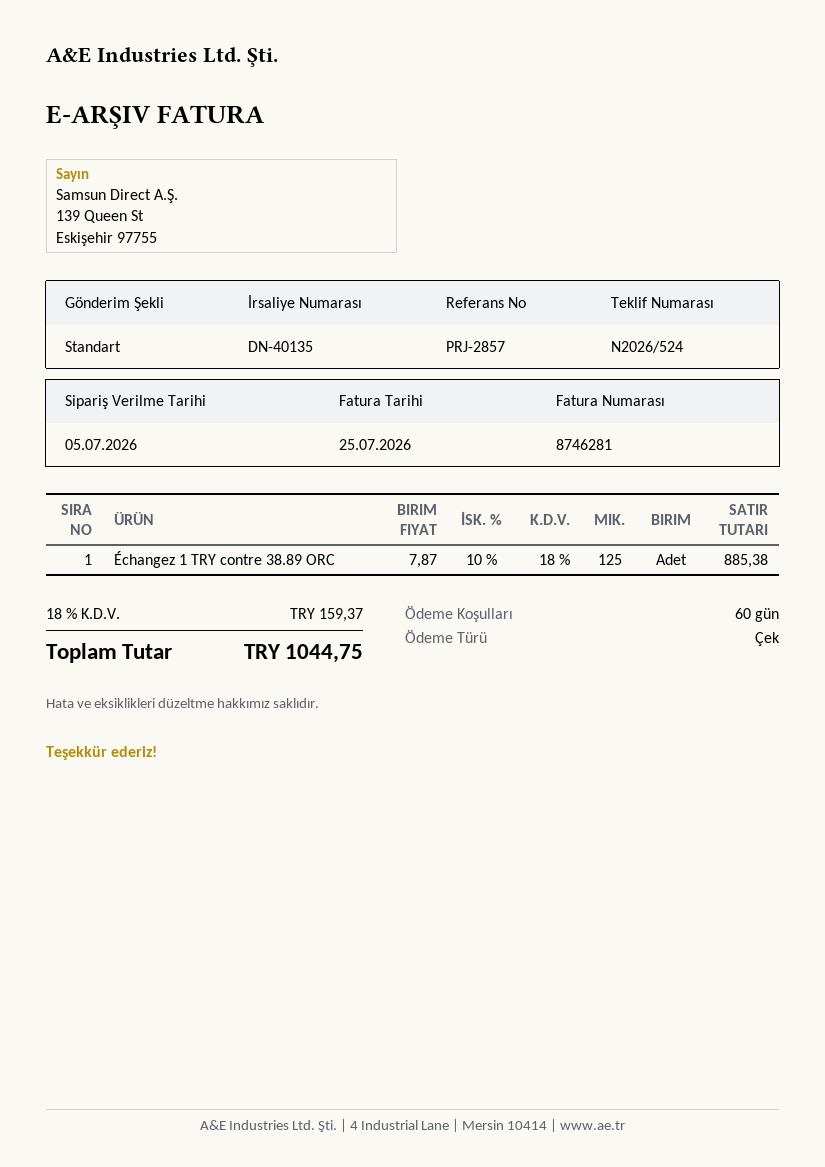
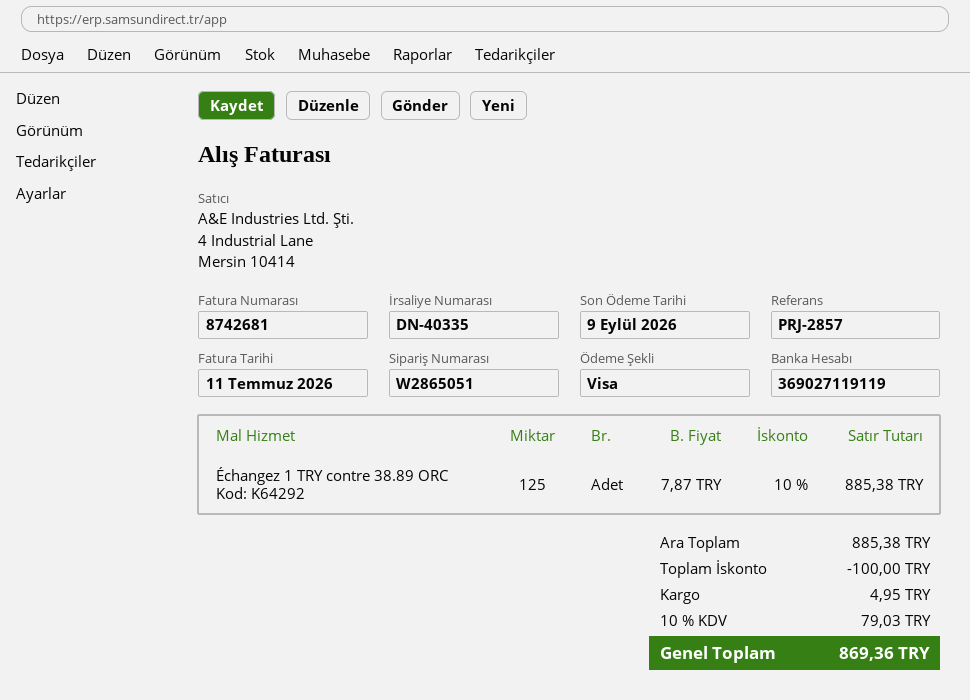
delivery note number: DN-40135 -> DN-40335
invoice number: 8746281 -> 8742681
invoice date: 2026-07-25 -> 2026-07-11
payment method: cheque -> Visa
discount: none -> 100.00
shipping: none -> 4.95
tax: 18% = 159.37 -> 10% = 79.03
total: 1044.75 -> 869.36

